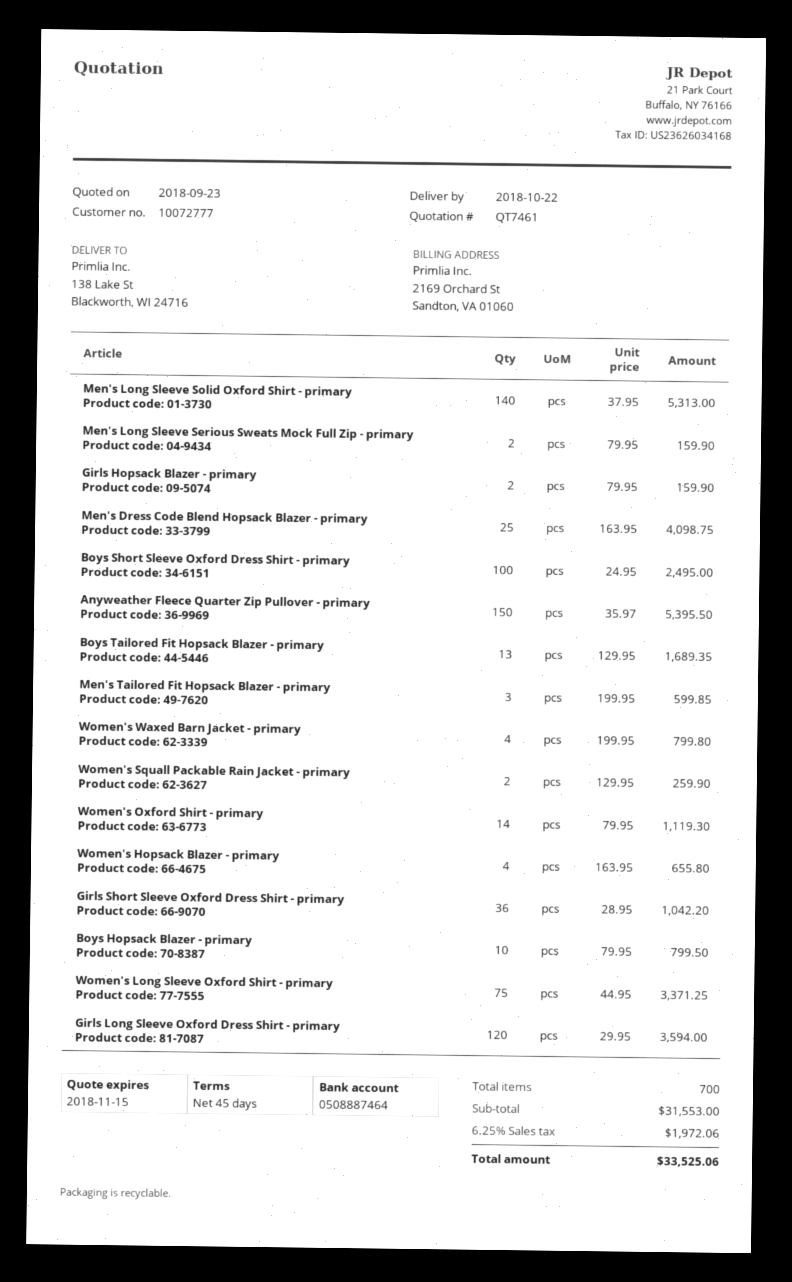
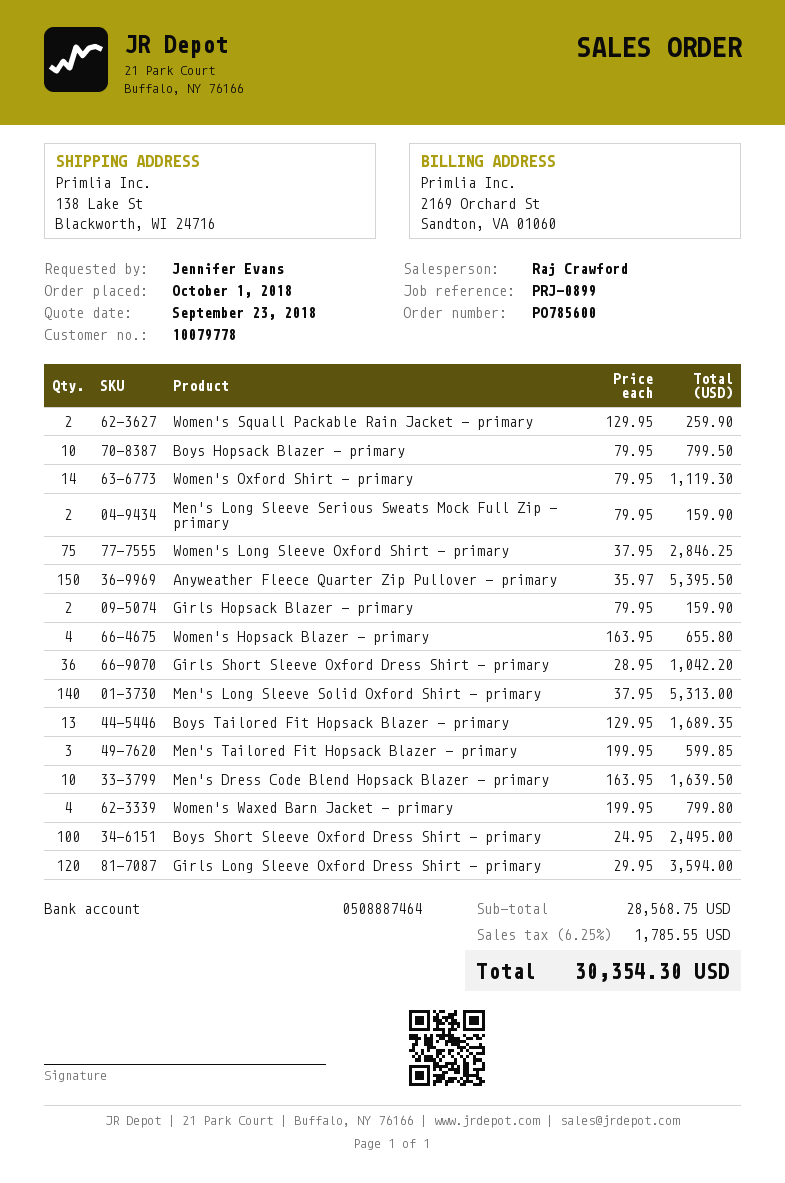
customer number: 10072777 -> 10079778
Men's Dress Code Blend Hopsack Blazer - primary: 25 x 163.95 = 4098.75 -> 10 x 163.95 = 1639.50
Women's Long Sleeve Oxford Shirt - primary: 75 x 44.95 = 3371.25 -> 75 x 37.95 = 2846.25
subtotal: 31553.00 -> 28568.75
tax: 6.25% = 1972.06 -> 6.25% = 1785.55
total: 33525.06 -> 30354.30

